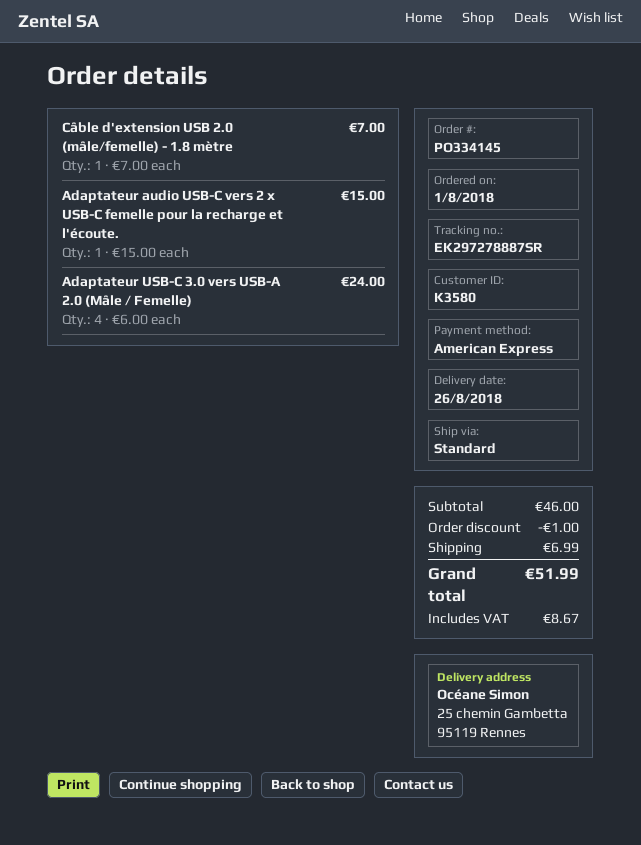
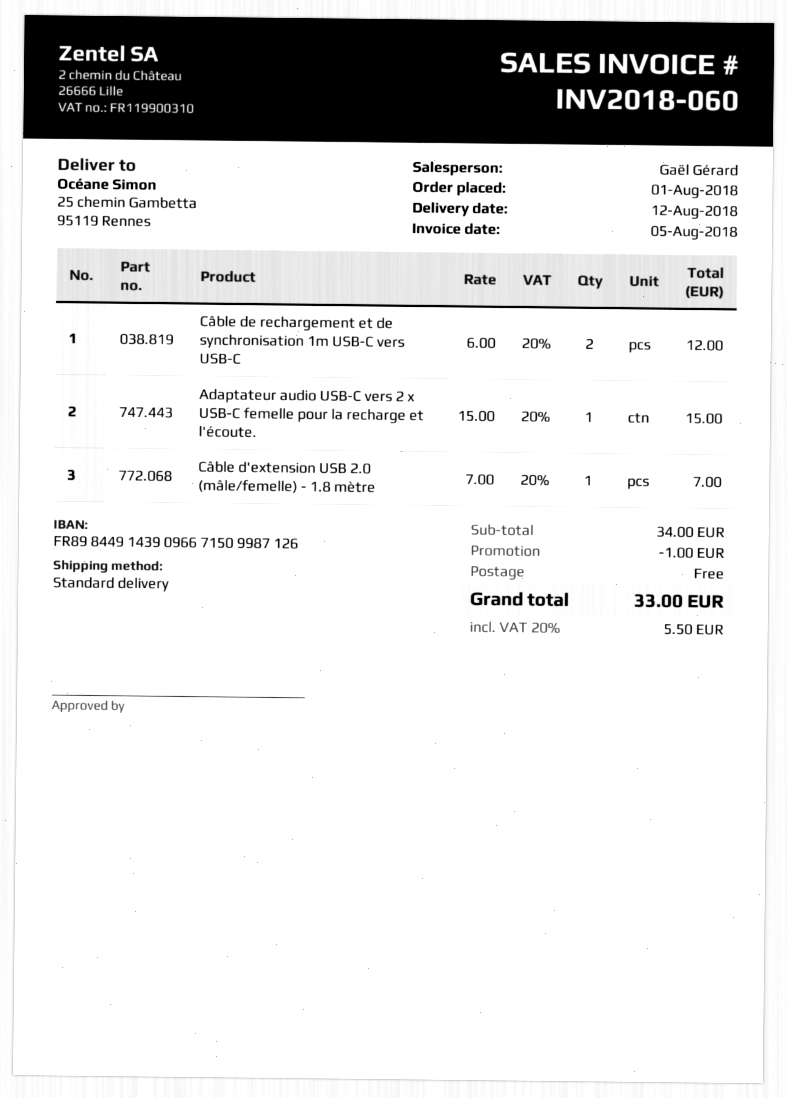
delivery date: 2018-08-26 -> 2018-08-12
Adaptateur USB-C 3.0 vers USB-A 2.0 (Mâle / Femelle): 4 x 6.00 = 24.00 -> none
Câble de rechargement et de synchronisation 1m USB-C vers USB-C: none -> 2 x 6.00 = 12.00
subtotal: 46.00 -> 34.00
shipping: 6.99 -> 0.00
tax: 8.67 -> 5.50
total: 51.99 -> 33.00

